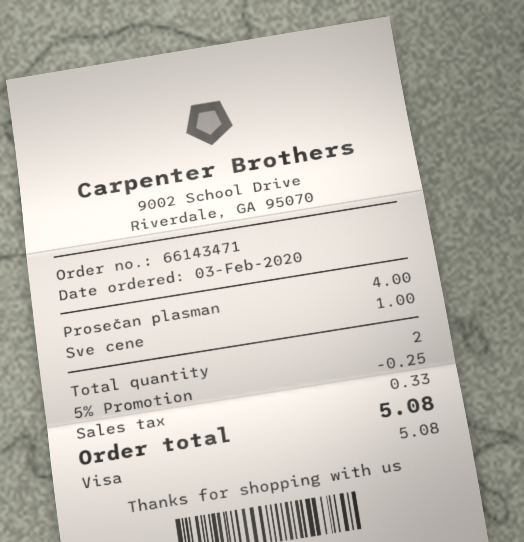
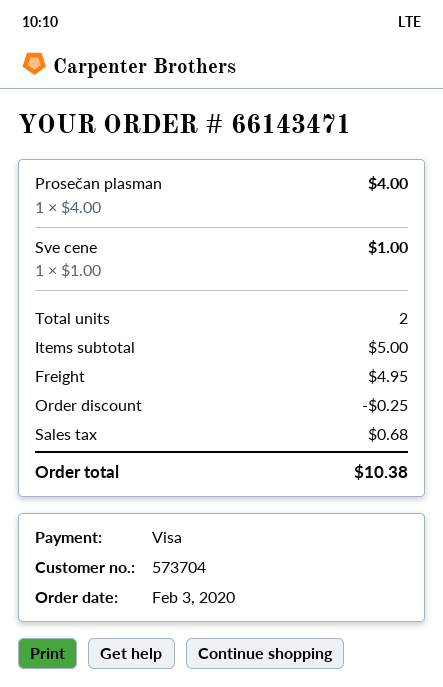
shipping: none -> 4.95
tax: 0.33 -> 0.68
total: 5.08 -> 10.38

